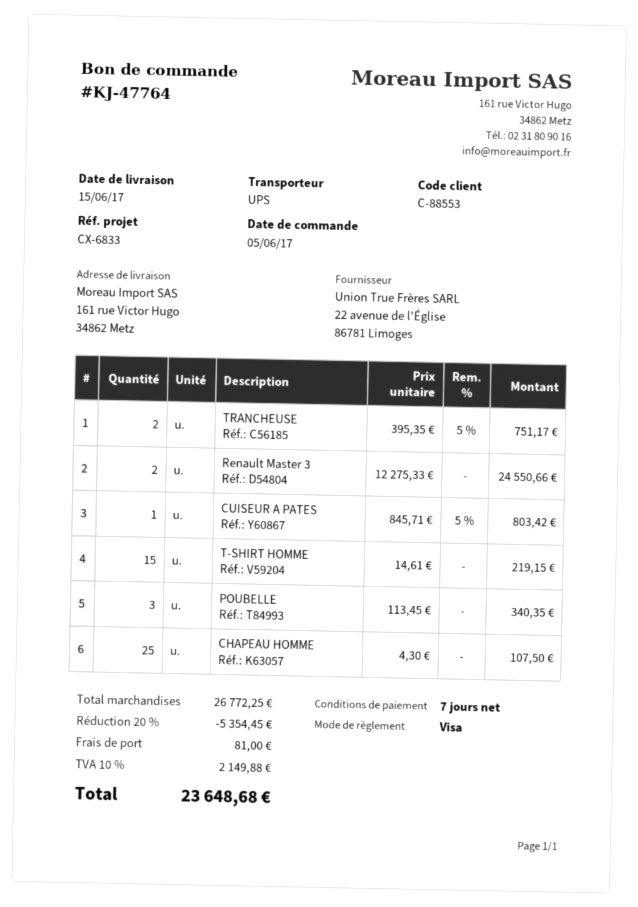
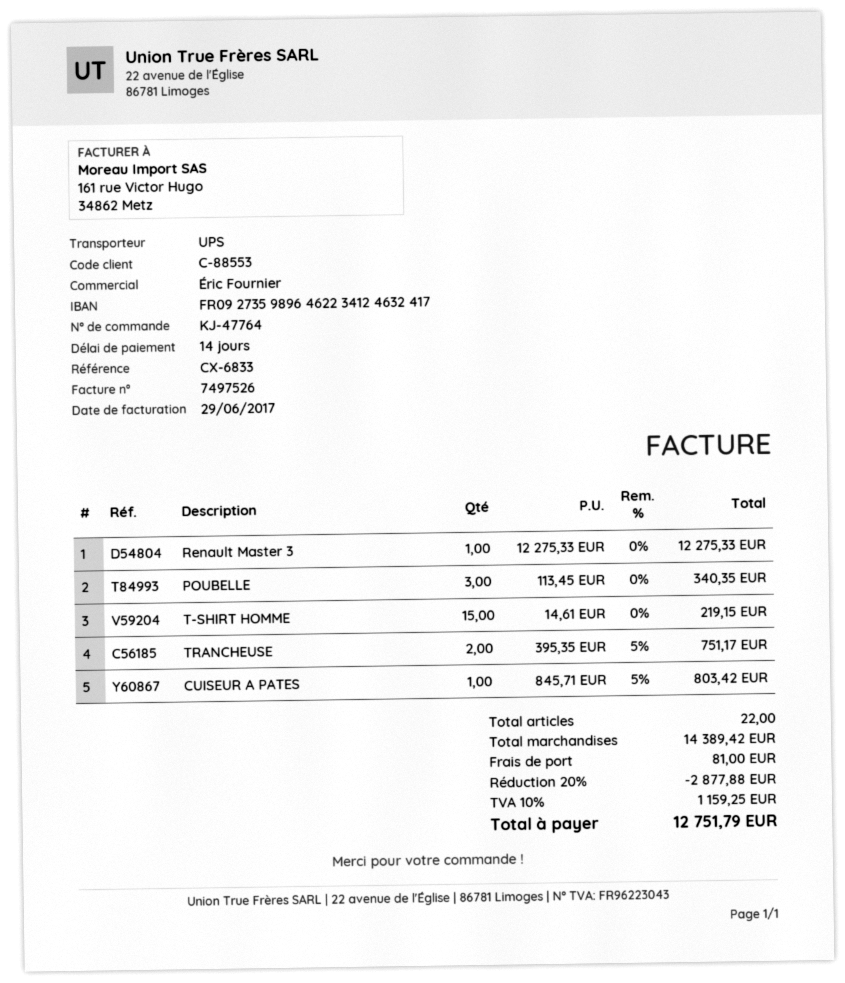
payment terms: 7 days -> 14 days
Renault Master 3: 2 x 12275.33 = 24550.66 -> 1 x 12275.33 = 12275.33
CHAPEAU HOMME: 25 x 4.30 = 107.50 -> none
subtotal: 26772.25 -> 14389.42
discount: 20% = 5354.45 -> 20% = 2877.88
tax: 10% = 2149.88 -> 10% = 1159.25
total: 23648.68 -> 12751.79

